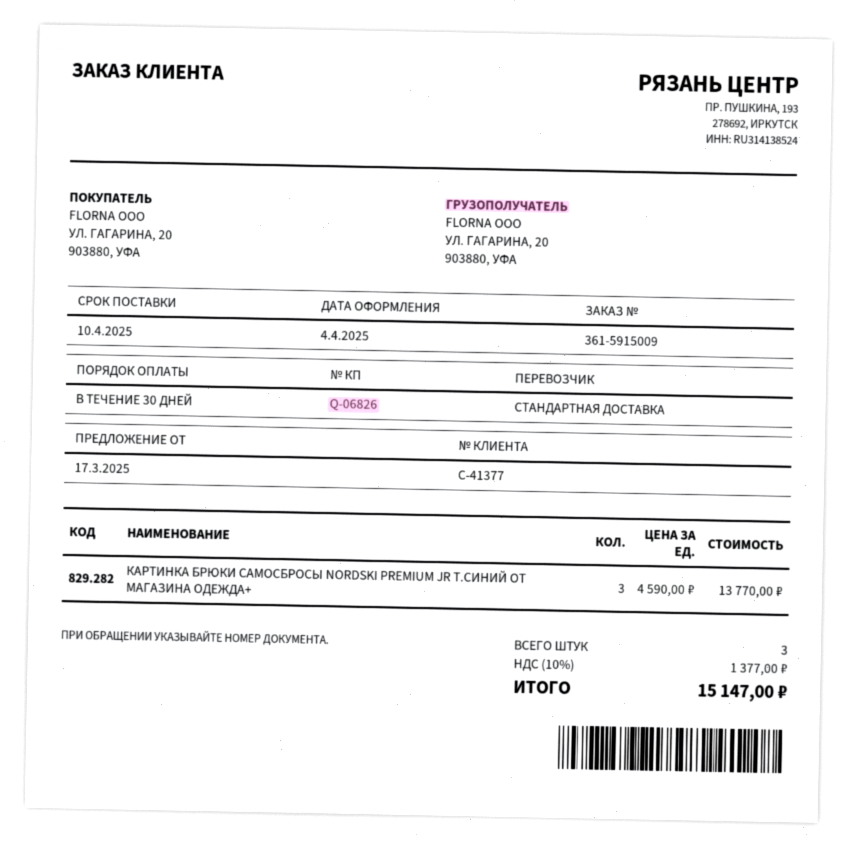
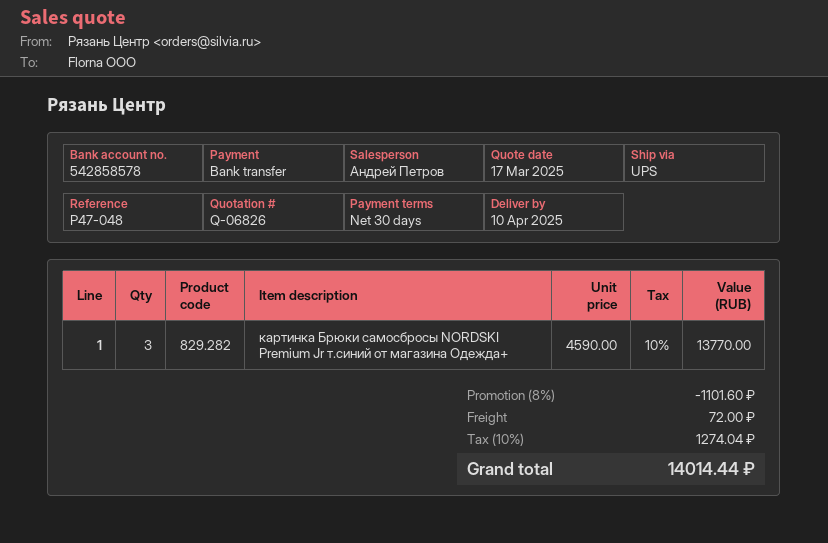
shipping method: standard -> UPS
discount: none -> 8% = 1101.60
shipping: none -> 72.00
tax: 10% = 1377.00 -> 10% = 1274.04
total: 15147.00 -> 14014.44

